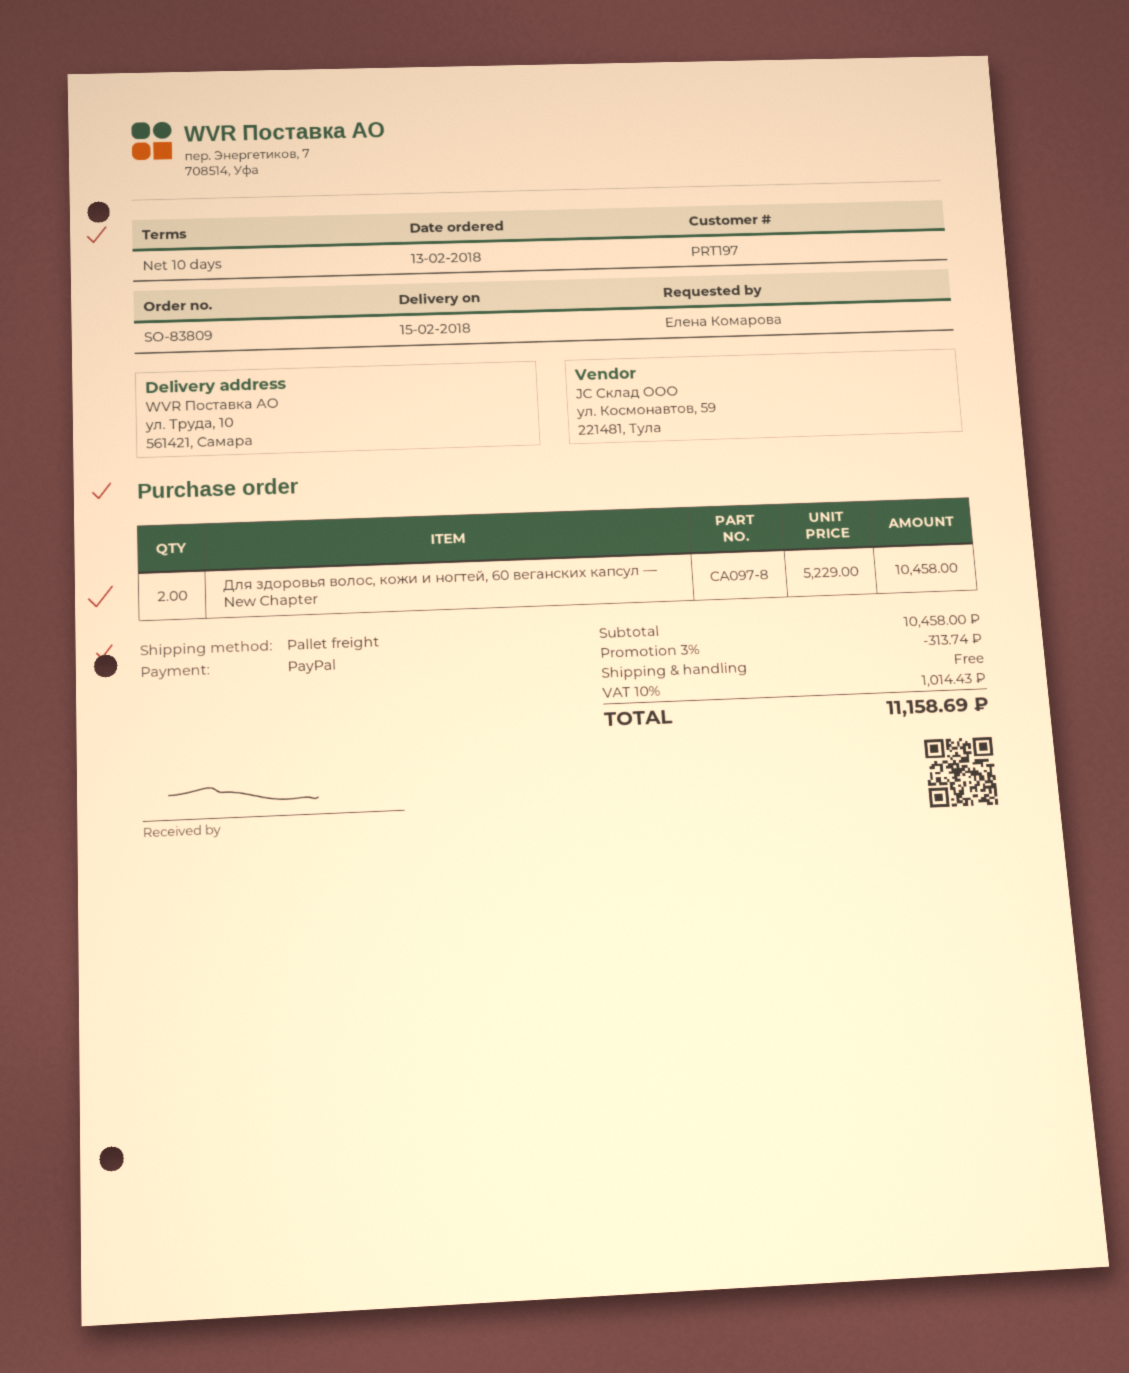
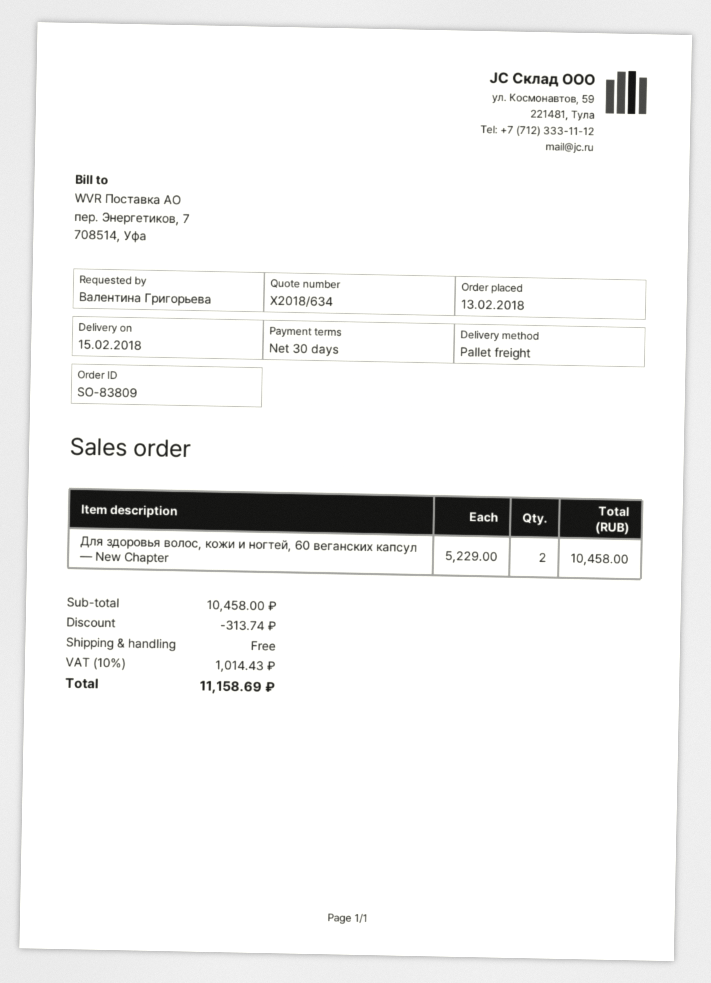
payment terms: 10 days -> 30 days
ordered by: Елена Комарова -> Валентина Григорьева

